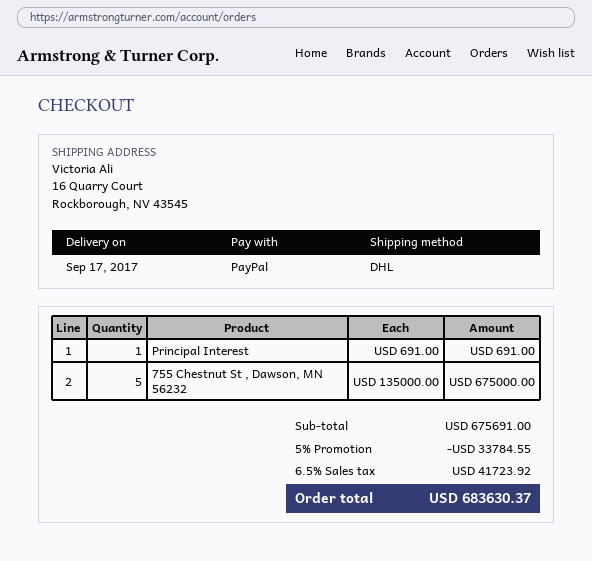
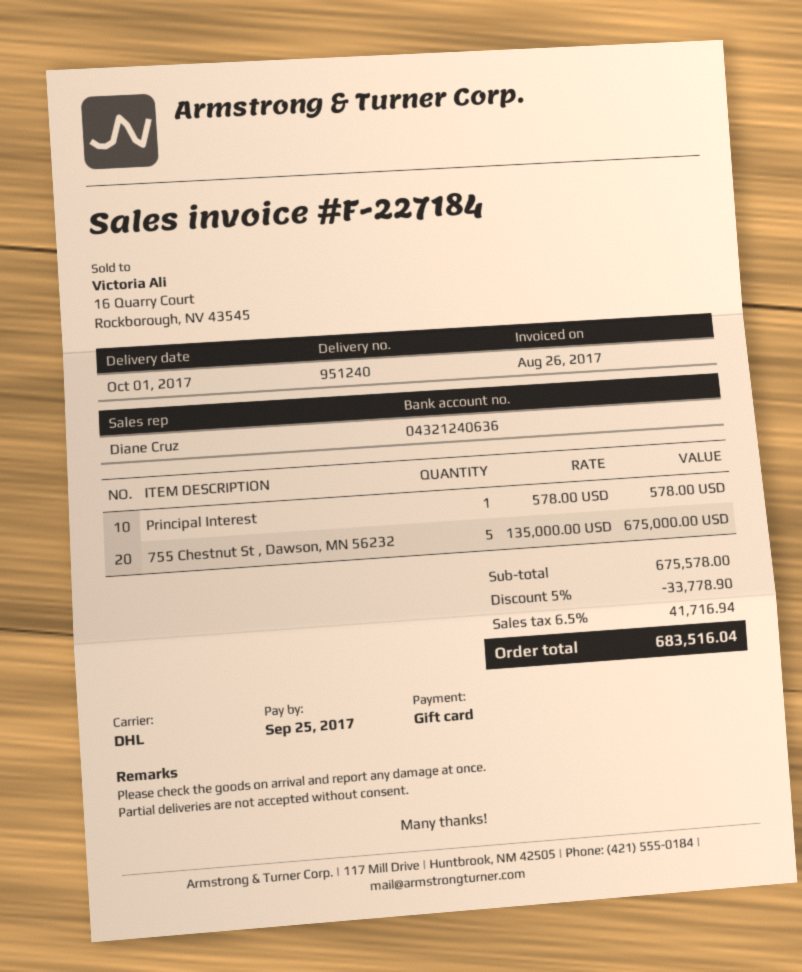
delivery date: 2017-09-17 -> 2017-10-01
payment method: PayPal -> gift card
Principal Interest: 1 x 691.00 = 691.00 -> 1 x 578.00 = 578.00
subtotal: 675691.00 -> 675578.00
discount: 5% = 33784.55 -> 5% = 33778.90
tax: 6.5% = 41723.92 -> 6.5% = 41716.94
total: 683630.37 -> 683516.04

